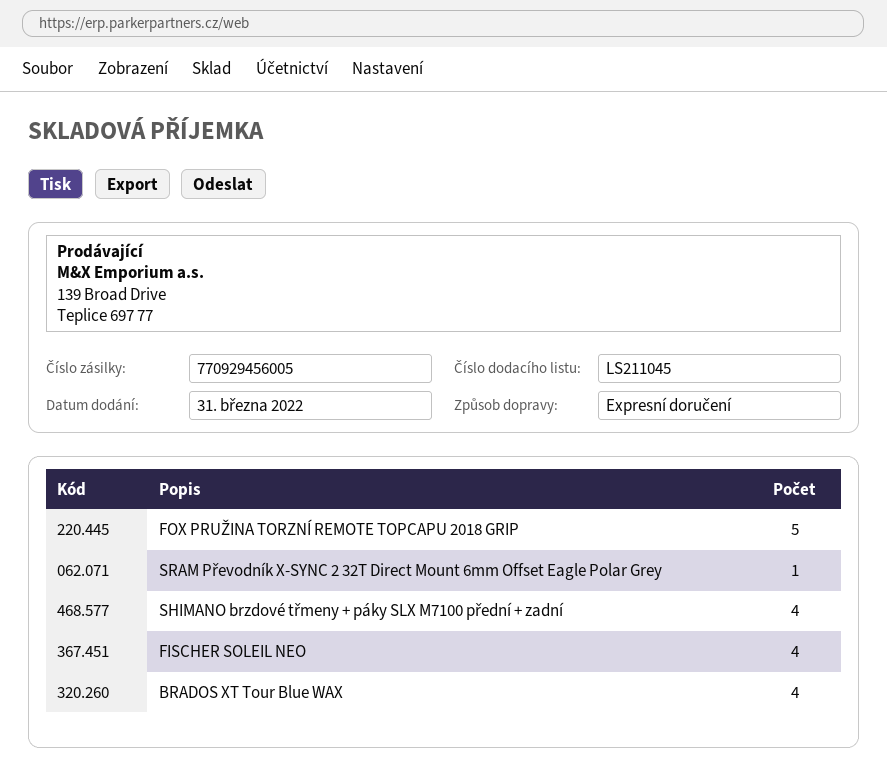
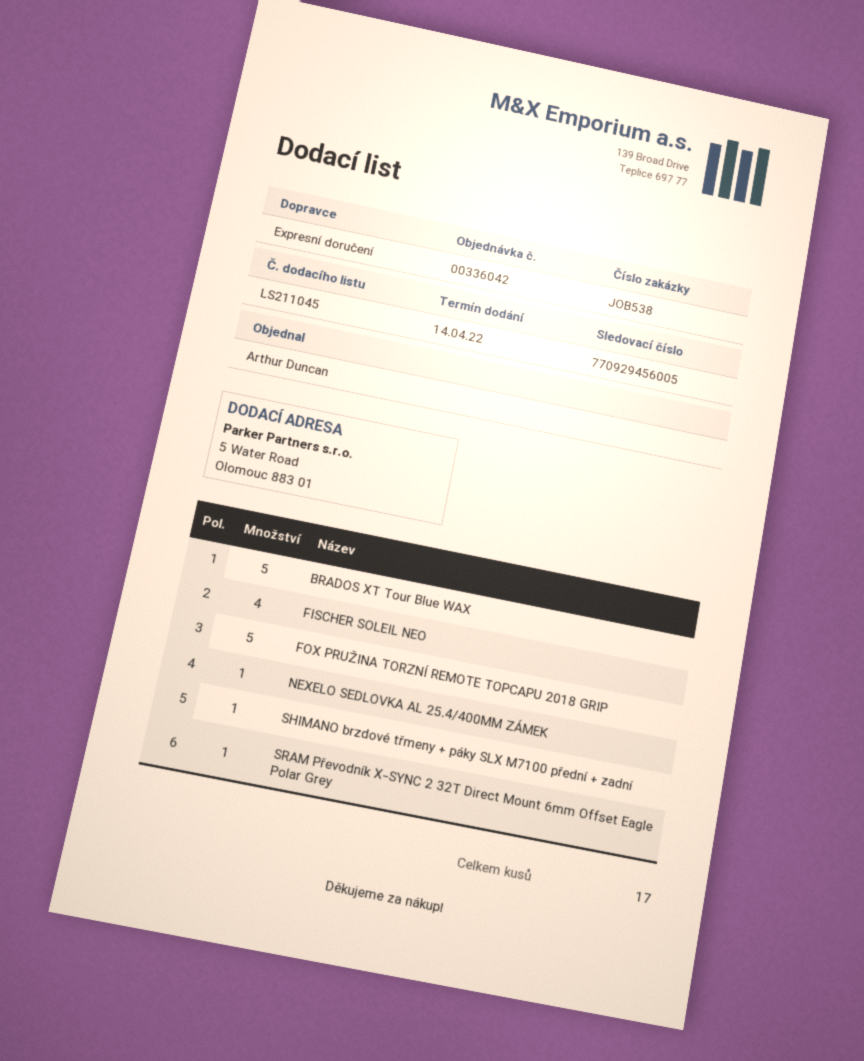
delivery date: 2022-03-31 -> 2022-04-14
SHIMANO brzdové třmeny + páky SLX M7100 přední + zadní: 4 -> 1
BRADOS XT Tour Blue WAX: 4 -> 5
NEXELO SEDLOVKA AL 25.4/400MM ZÁMEK: none -> 1

